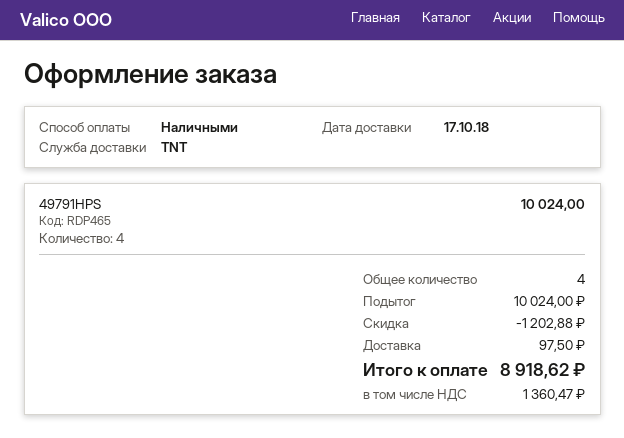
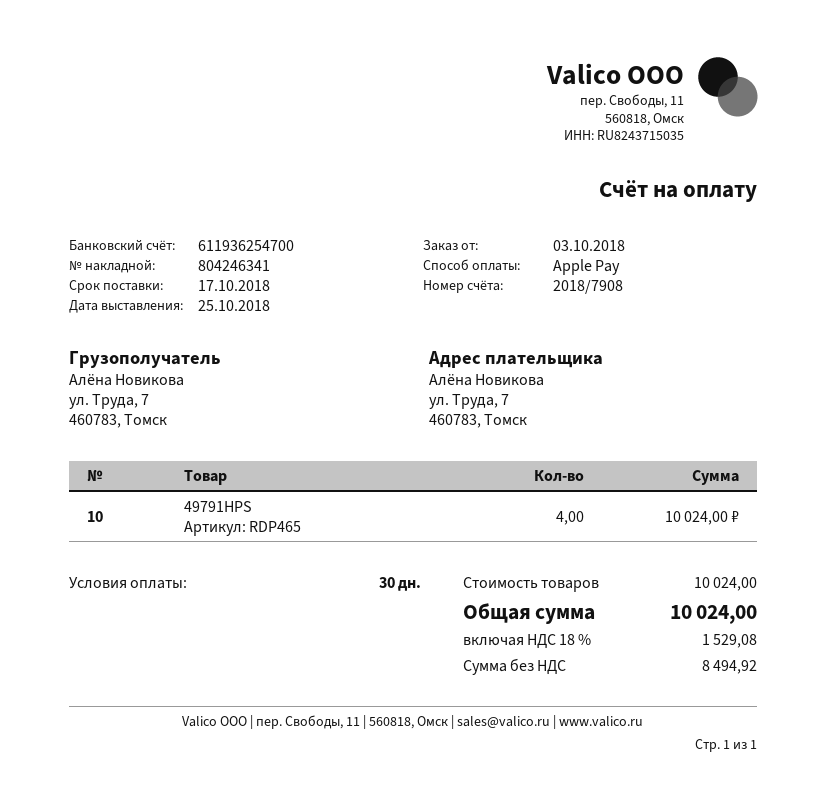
payment method: cash -> Apple Pay
discount: 1202.88 -> none
shipping: 97.50 -> none
tax: 1360.47 -> 1529.08
total: 8918.62 -> 10024.00

